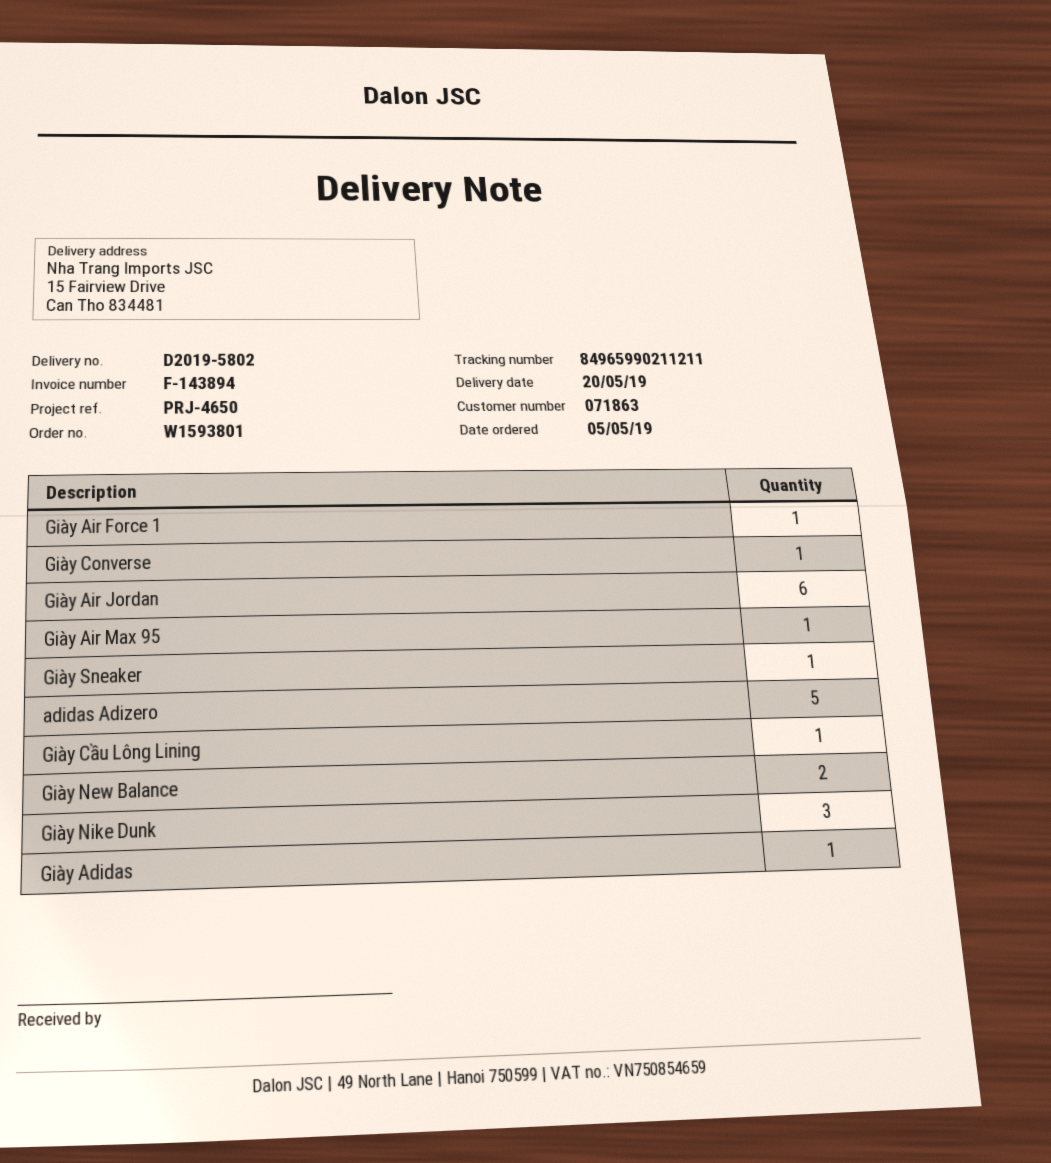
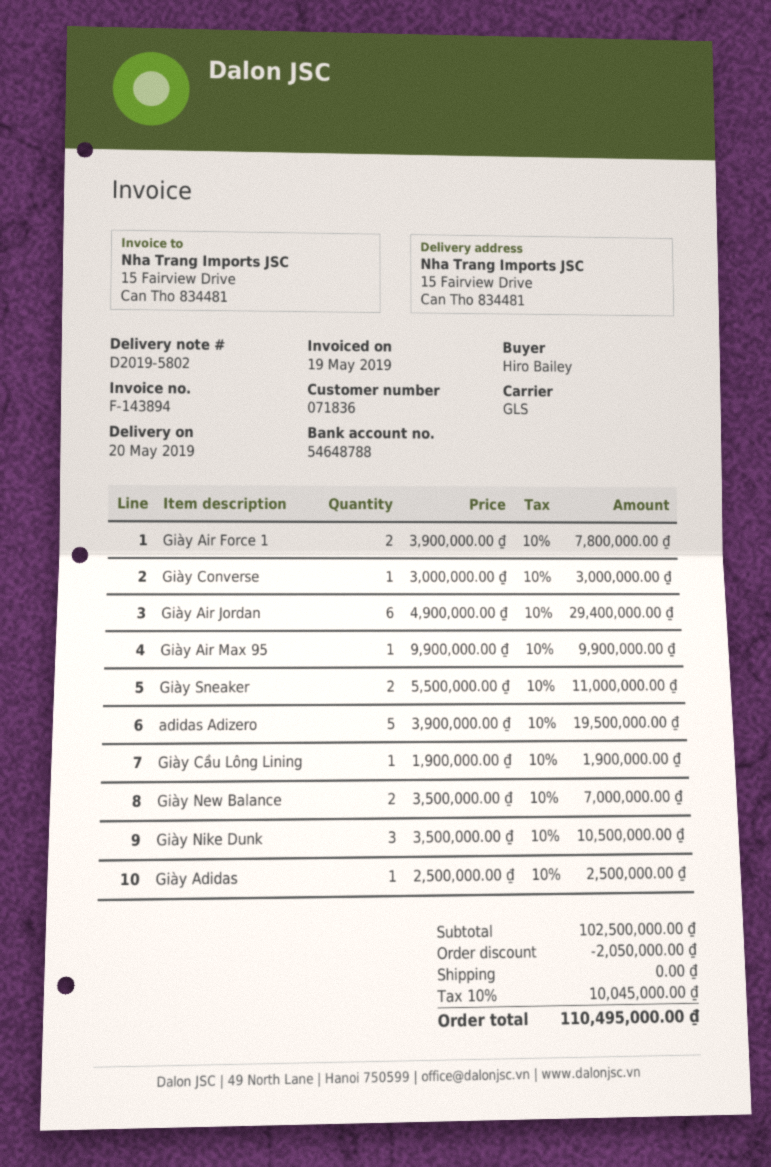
customer number: 071863 -> 071836
Giày Air Force 1: 1 -> 2
Giày Sneaker: 1 -> 2

